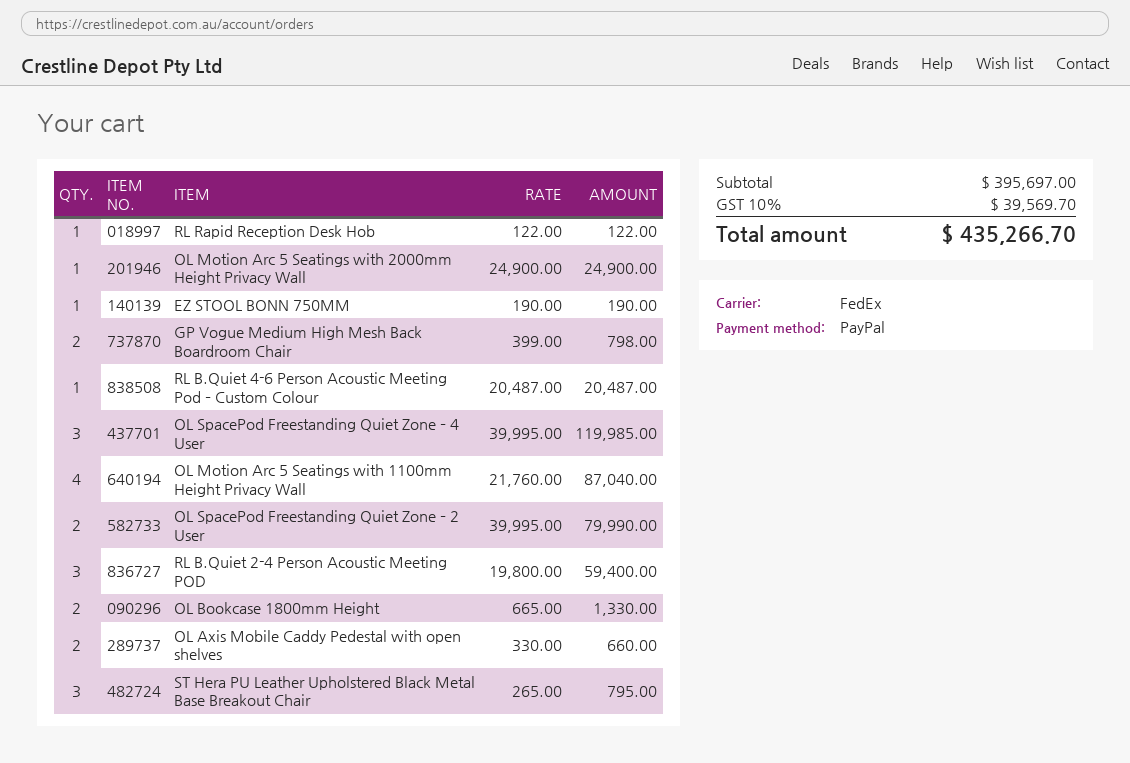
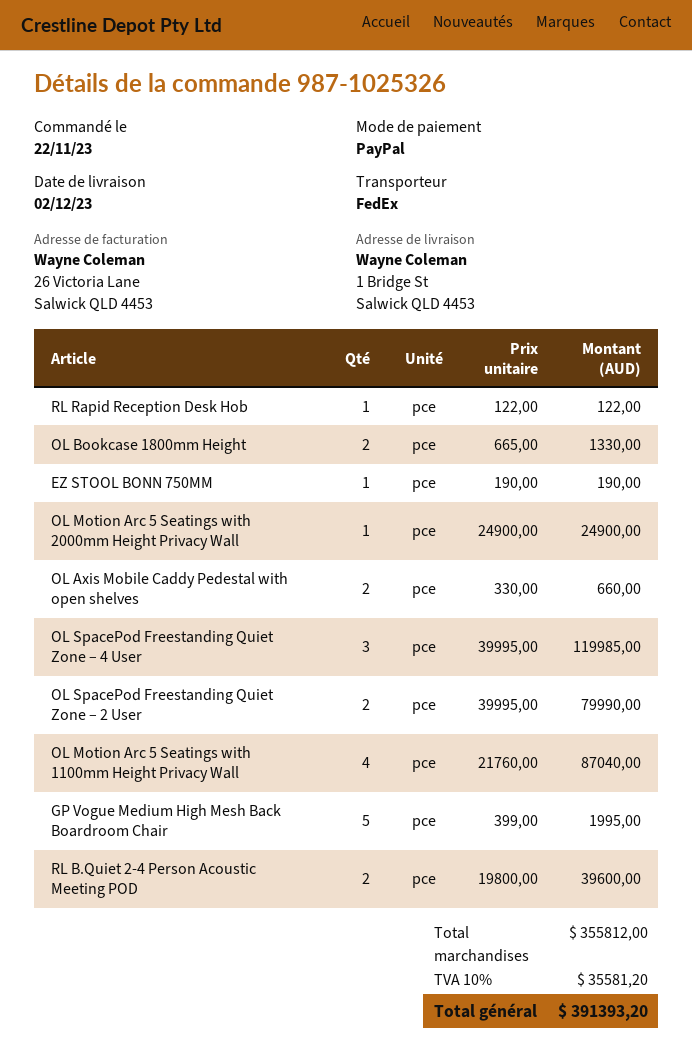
GP Vogue Medium High Mesh Back Boardroom Chair: 2 x 399.00 = 798.00 -> 5 x 399.00 = 1995.00
RL B.Quiet 4-6 Person Acoustic Meeting Pod – Custom Colour: 1 x 20487.00 = 20487.00 -> none
RL B.Quiet 2-4 Person Acoustic Meeting POD: 3 x 19800.00 = 59400.00 -> 2 x 19800.00 = 39600.00
ST Hera PU Leather Upholstered Black Metal Base Breakout Chair: 3 x 265.00 = 795.00 -> none
subtotal: 395697.00 -> 355812.00
tax: 10% = 39569.70 -> 10% = 35581.20
total: 435266.70 -> 391393.20

